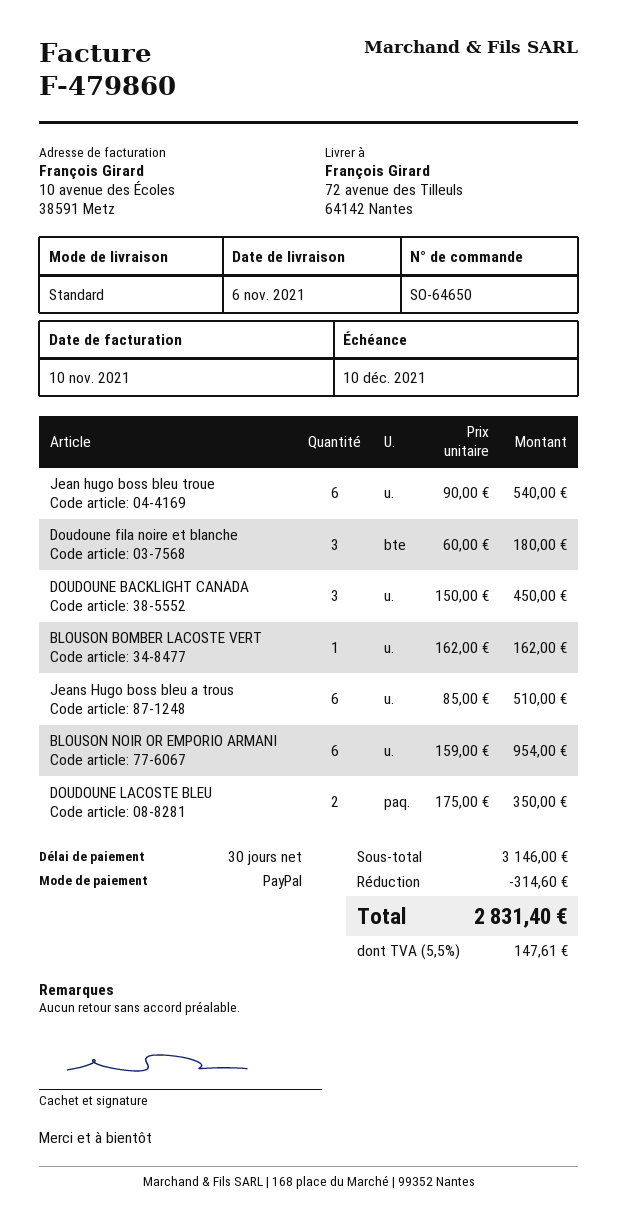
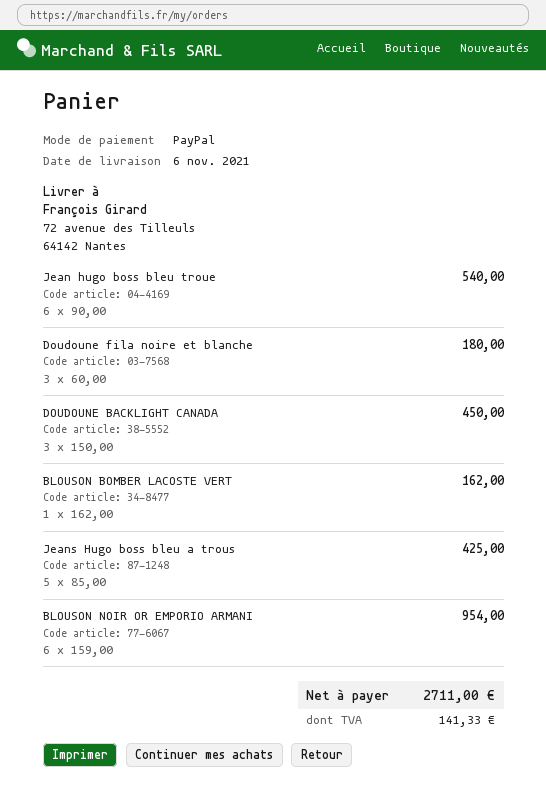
Jeans Hugo boss bleu a trous: 6 x 85.00 = 510.00 -> 5 x 85.00 = 425.00
DOUDOUNE LACOSTE BLEU: 2 x 175.00 = 350.00 -> none
discount: 314.60 -> none
tax: 147.61 -> 141.33
total: 2831.40 -> 2711.00

